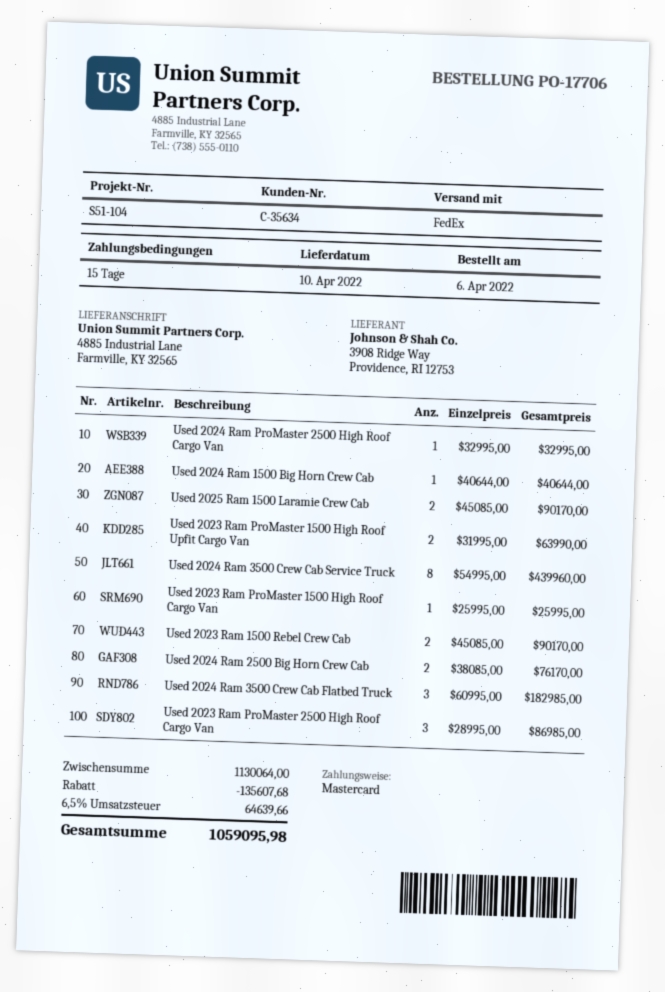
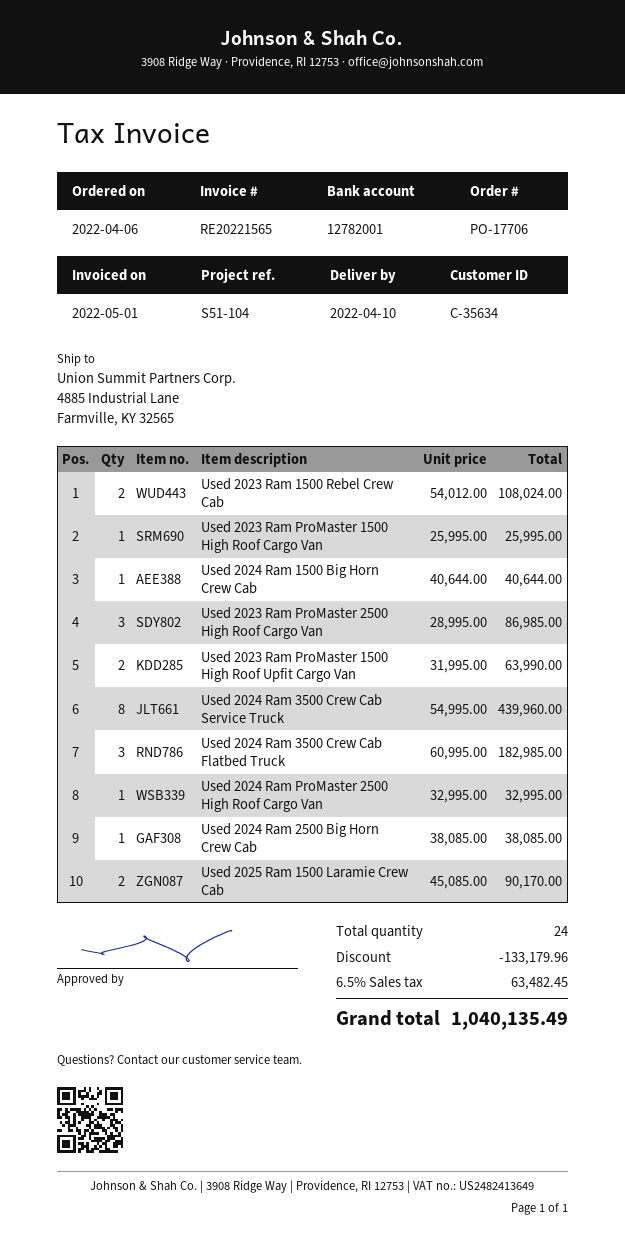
Used 2023 Ram 1500 Rebel Crew Cab: 2 x 45085.00 = 90170.00 -> 2 x 54012.00 = 108024.00
Used 2024 Ram 2500 Big Horn Crew Cab: 2 x 38085.00 = 76170.00 -> 1 x 38085.00 = 38085.00
discount: 135607.68 -> 133179.96
tax: 6.5% = 64639.66 -> 6.5% = 63482.45
total: 1059095.98 -> 1040135.49

